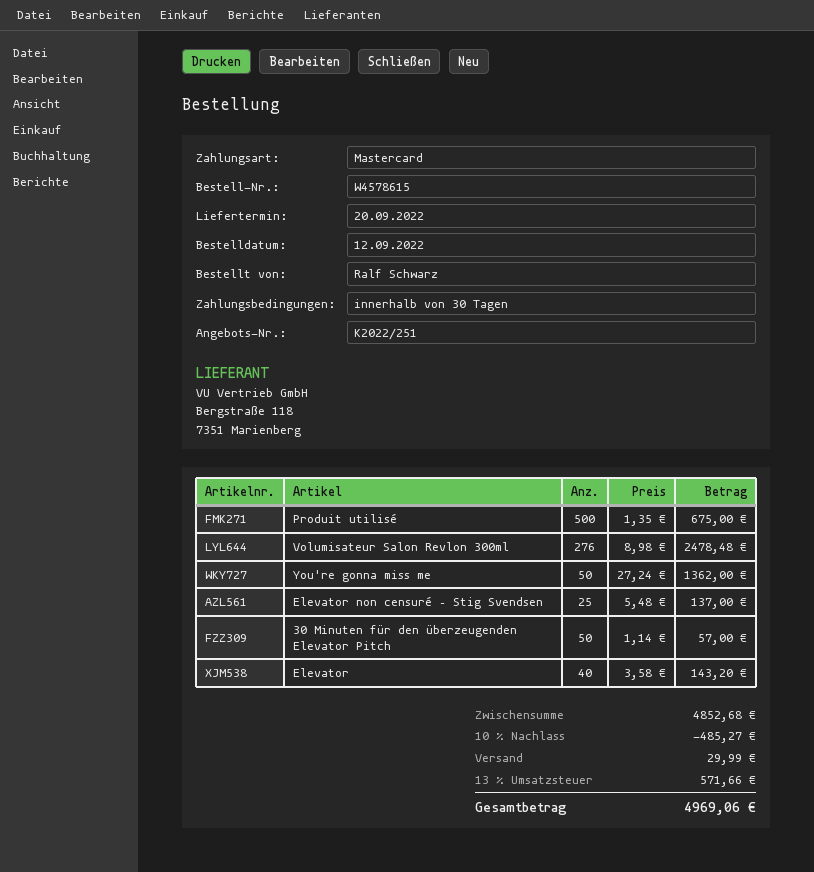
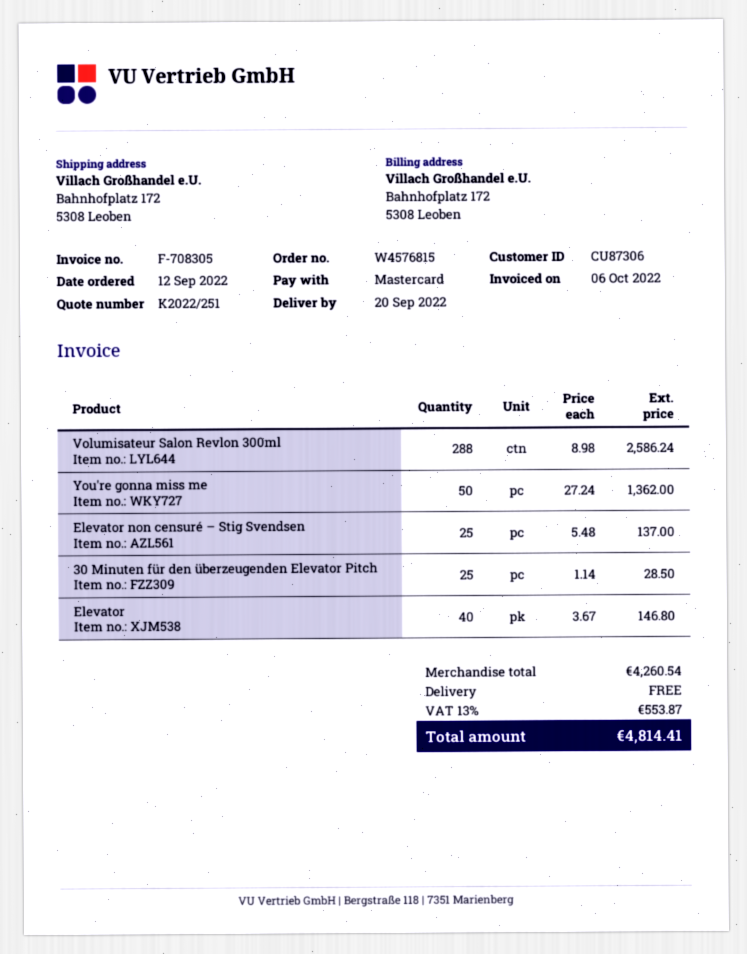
order number: W4578615 -> W4576815
Produit utilisé: 500 x 1.35 = 675.00 -> none
Volumisateur Salon Revlon 300ml: 276 x 8.98 = 2478.48 -> 288 x 8.98 = 2586.24
30 Minuten für den überzeugenden Elevator Pitch: 50 x 1.14 = 57.00 -> 25 x 1.14 = 28.50
Elevator: 40 x 3.58 = 143.20 -> 40 x 3.67 = 146.80
subtotal: 4852.68 -> 4260.54
discount: 10% = 485.27 -> none
shipping: 29.99 -> 0.00
tax: 13% = 571.66 -> 13% = 553.87
total: 4969.06 -> 4814.41

